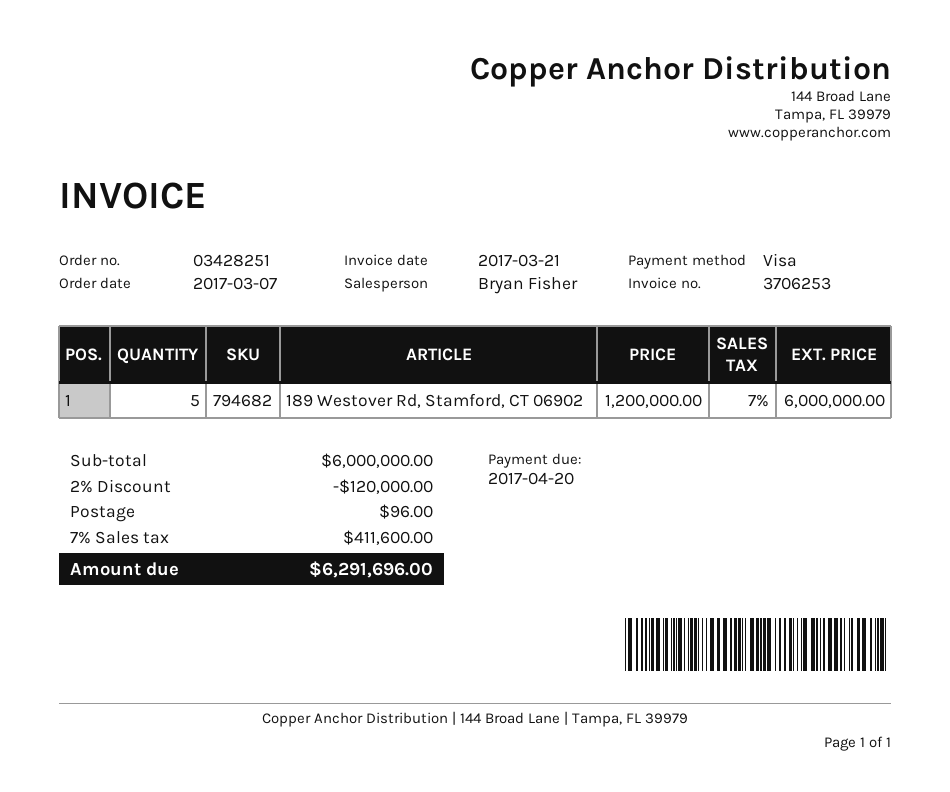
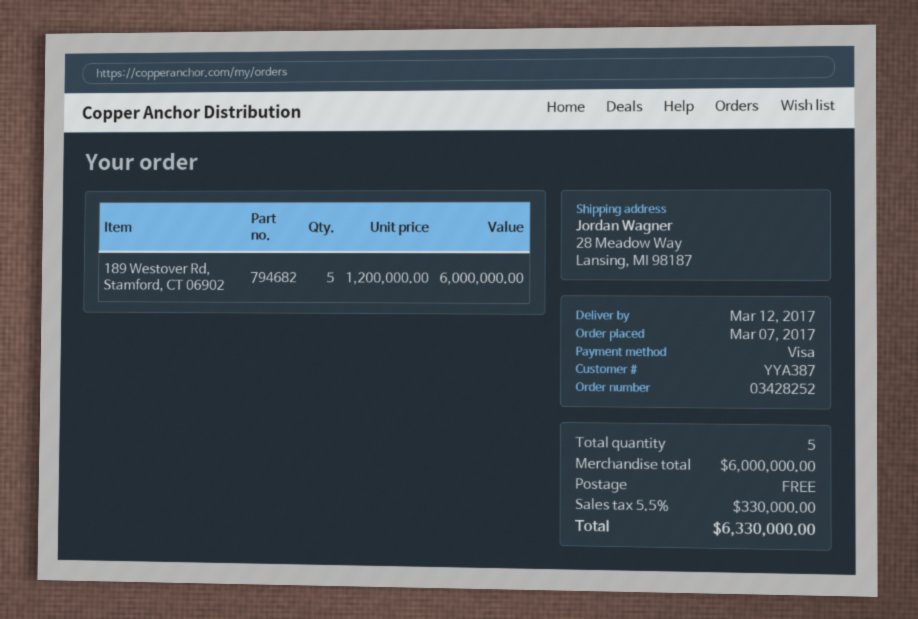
order number: 03428251 -> 03428252
discount: 2% = 120000.00 -> none
shipping: 96.00 -> 0.00
tax: 7% = 411600.00 -> 5.5% = 330000.00
total: 6291696.00 -> 6330000.00

